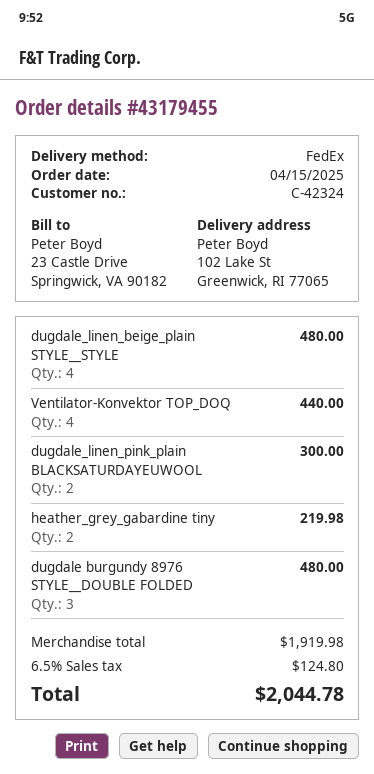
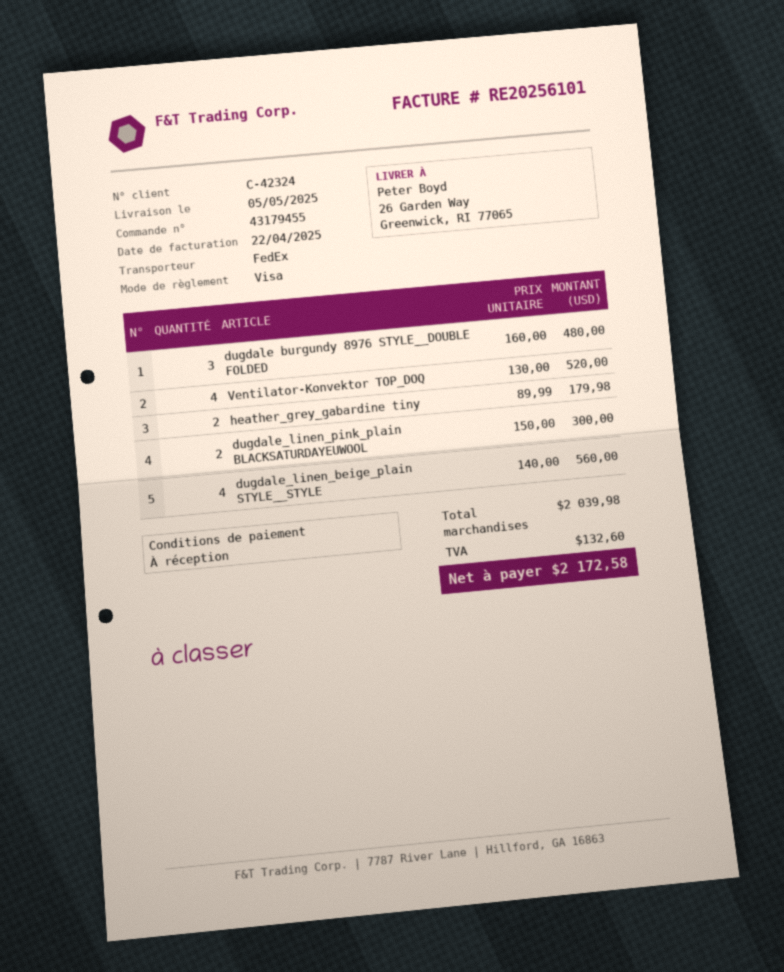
ship to: 102 Lake St, Greenwick, RI 77065 -> 26 Garden Way, Greenwick, RI 77065
dugdale_linen_beige_plain STYLE__STYLE: 4 for 480.00 -> 4 for 560.00
Ventilator-Konvektor TOP_DOQ: 4 for 440.00 -> 4 for 520.00
heather_grey_gabardine tiny: 2 for 219.98 -> 2 for 179.98
subtotal: 1919.98 -> 2039.98
tax: 124.80 -> 132.60
total: 2044.78 -> 2172.58

